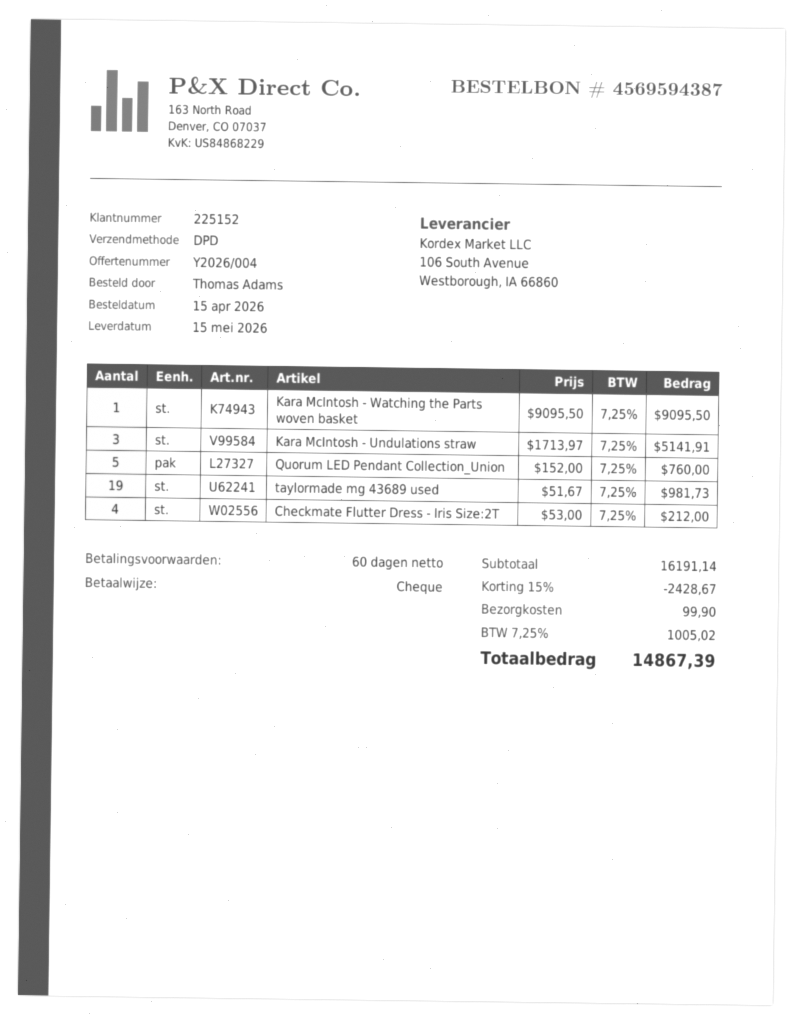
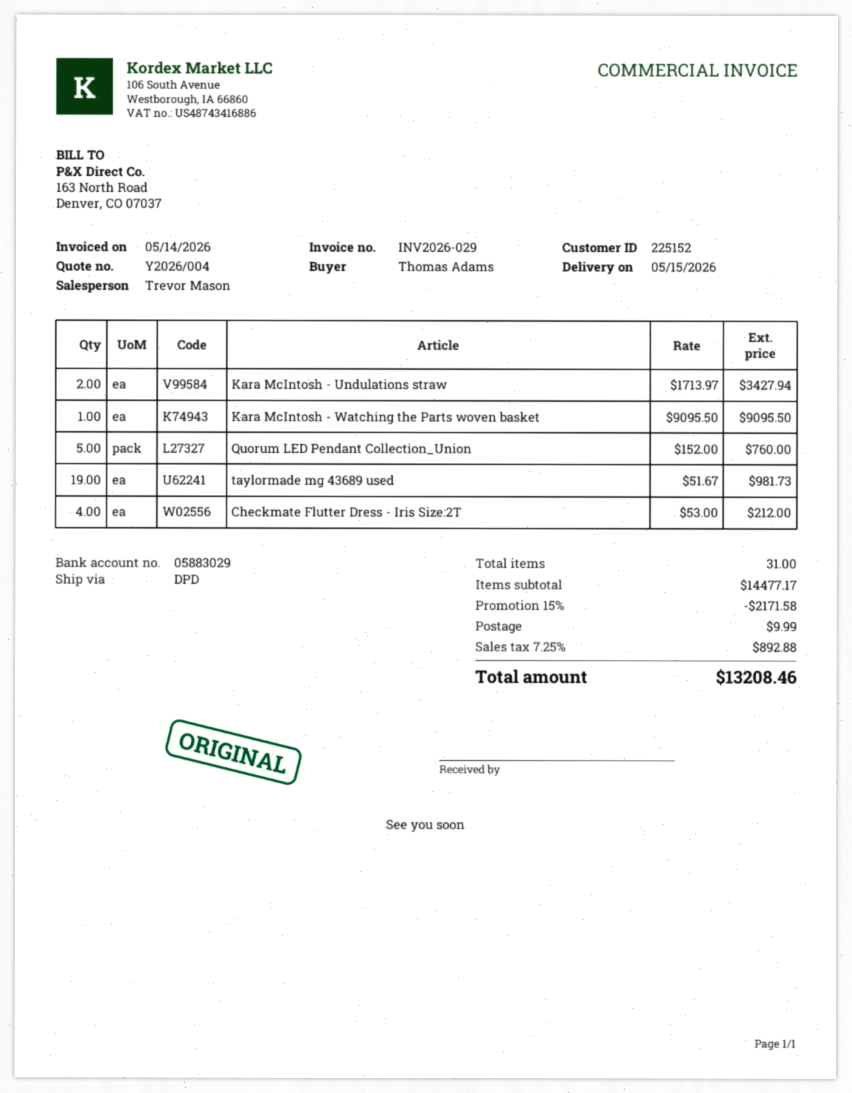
Kara McIntosh - Undulations straw: 3 x 1713.97 = 5141.91 -> 2 x 1713.97 = 3427.94
subtotal: 16191.14 -> 14477.17
discount: 15% = 2428.67 -> 15% = 2171.58
shipping: 99.90 -> 9.99
tax: 7.25% = 1005.02 -> 7.25% = 892.88
total: 14867.39 -> 13208.46

